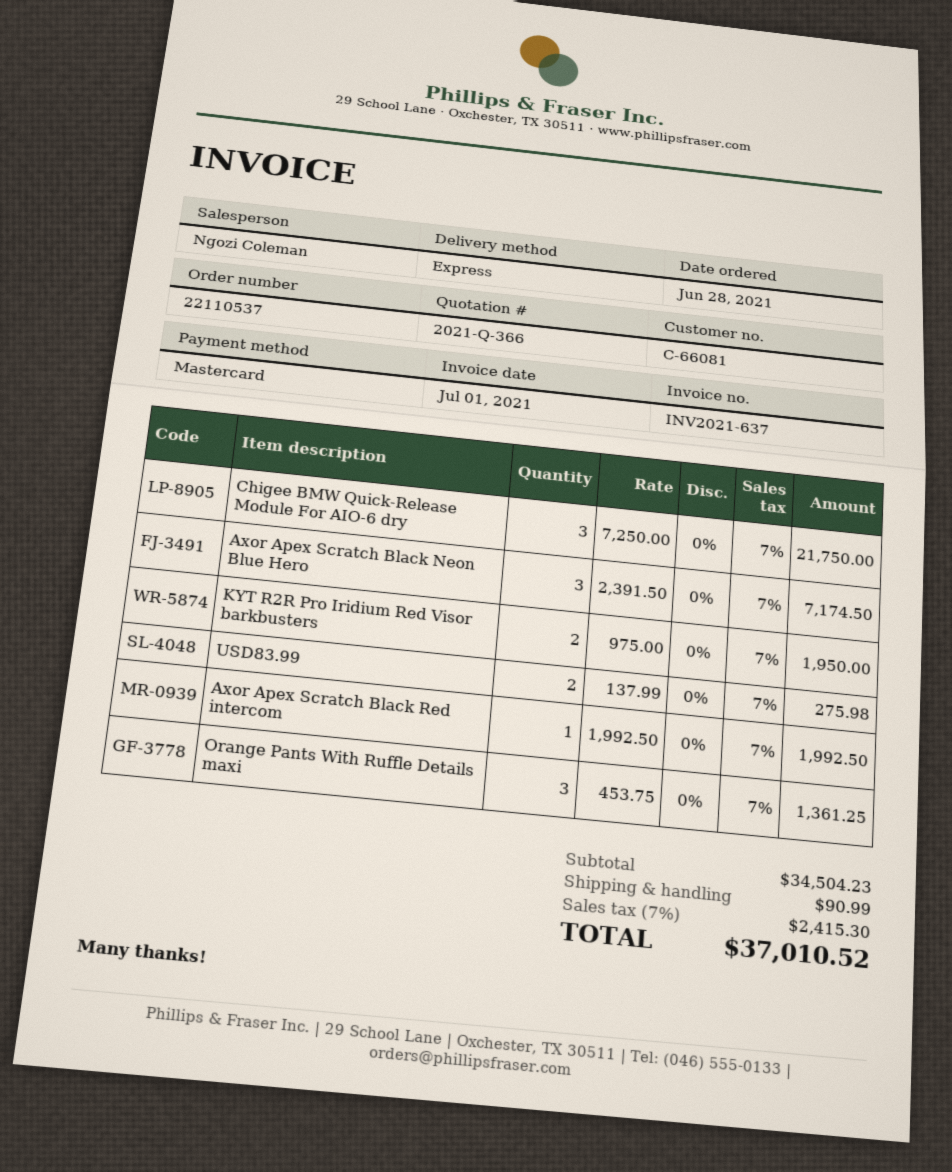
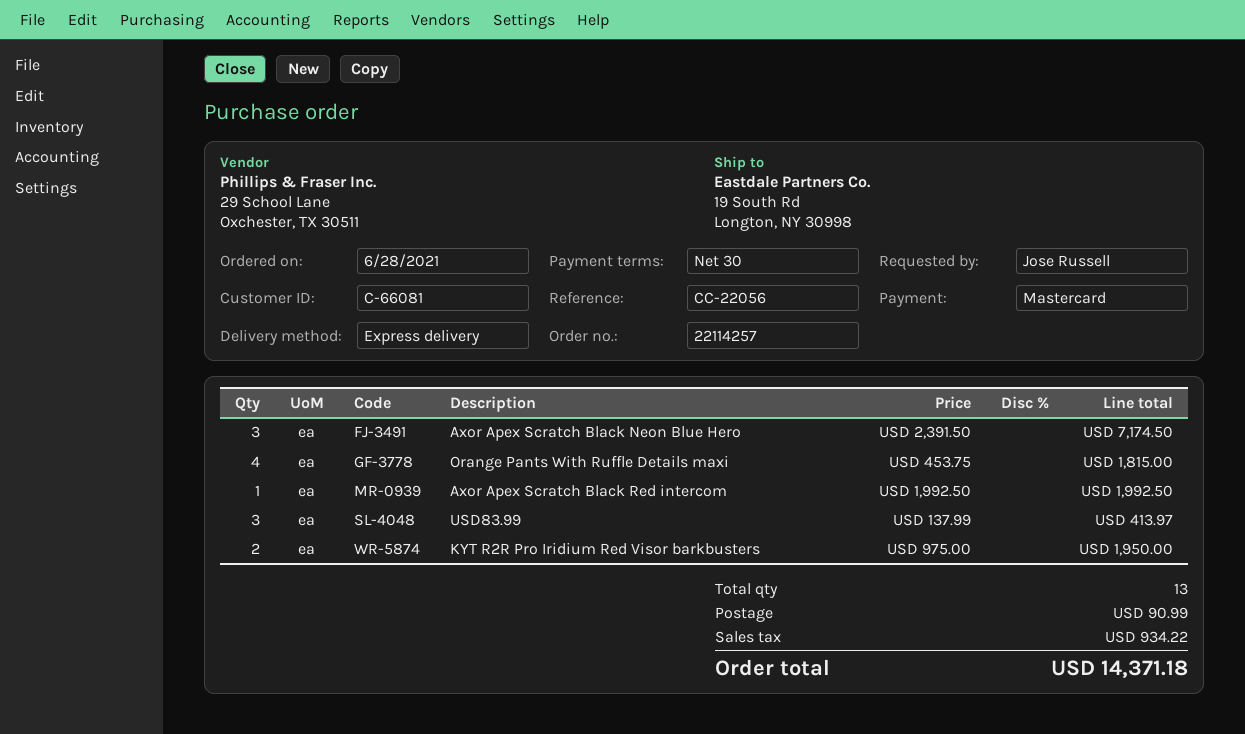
order number: 22110537 -> 22114257
Chigee BMW Quick-Release Module For AIO-6 dry: 3 x 7250.00 = 21750.00 -> none
USD83.99: 2 x 137.99 = 275.98 -> 3 x 137.99 = 413.97
Orange Pants With Ruffle Details maxi: 3 x 453.75 = 1361.25 -> 4 x 453.75 = 1815.00
tax: 2415.30 -> 934.22
total: 37010.52 -> 14371.18

